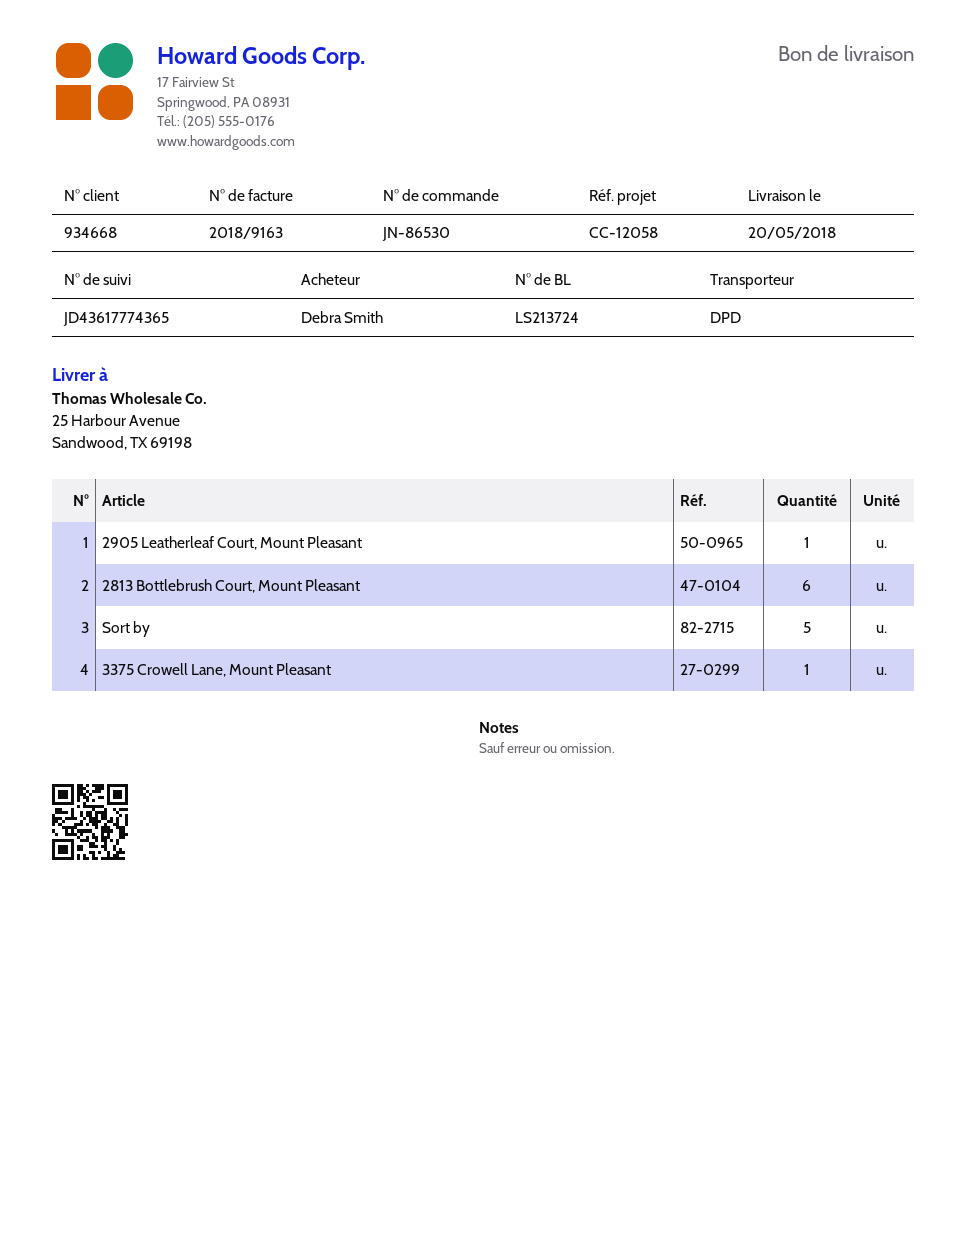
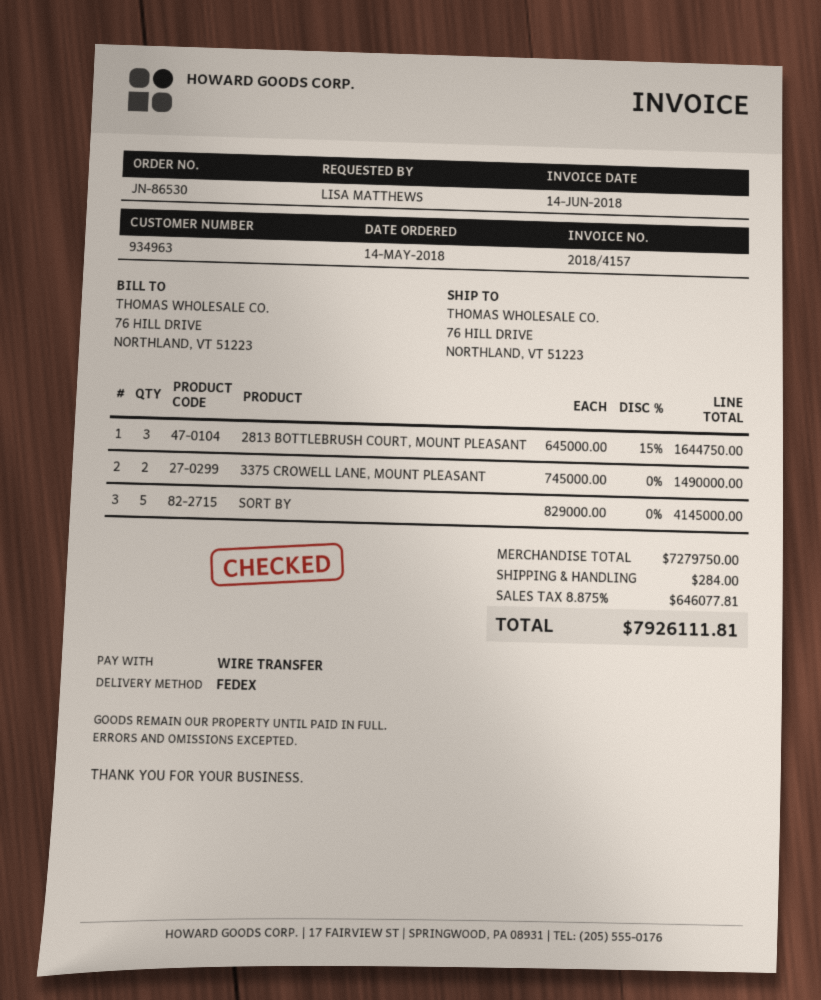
invoice number: 2018/9163 -> 2018/4157
customer number: 934668 -> 934963
ordered by: Debra Smith -> LISA MATTHEWS
shipping method: DPD -> FedEx
ship to: 25 Harbour Avenue, Sandwood, TX 69198 -> 76 HILL DRIVE, NORTHLAND, VT 51223
2905 Leatherleaf Court, Mount Pleasant: 1 -> none
2813 Bottlebrush Court, Mount Pleasant: 6 -> 3
3375 Crowell Lane, Mount Pleasant: 1 -> 2

